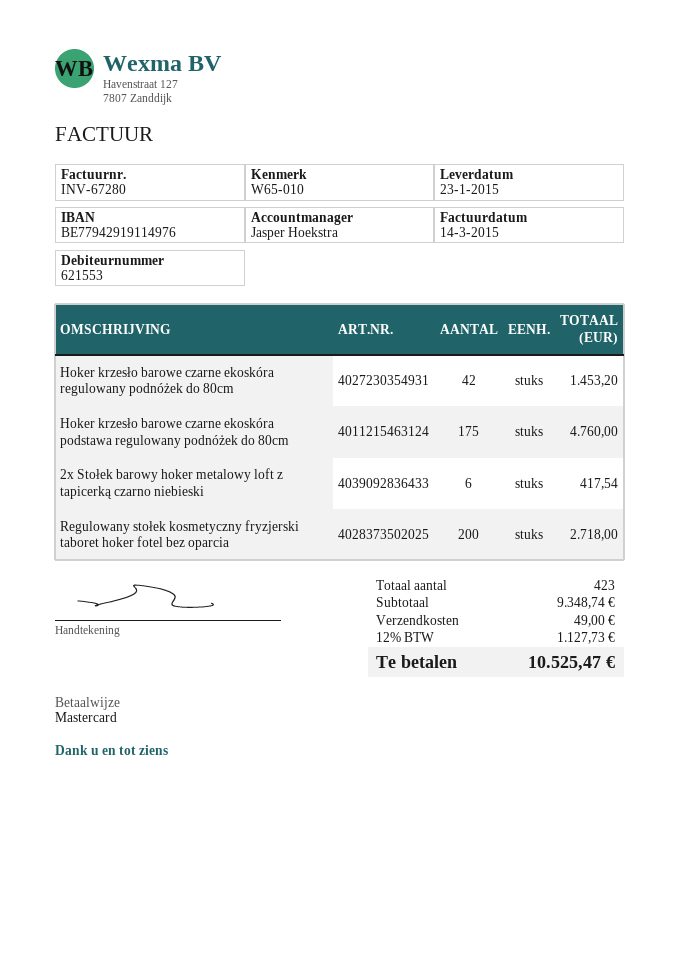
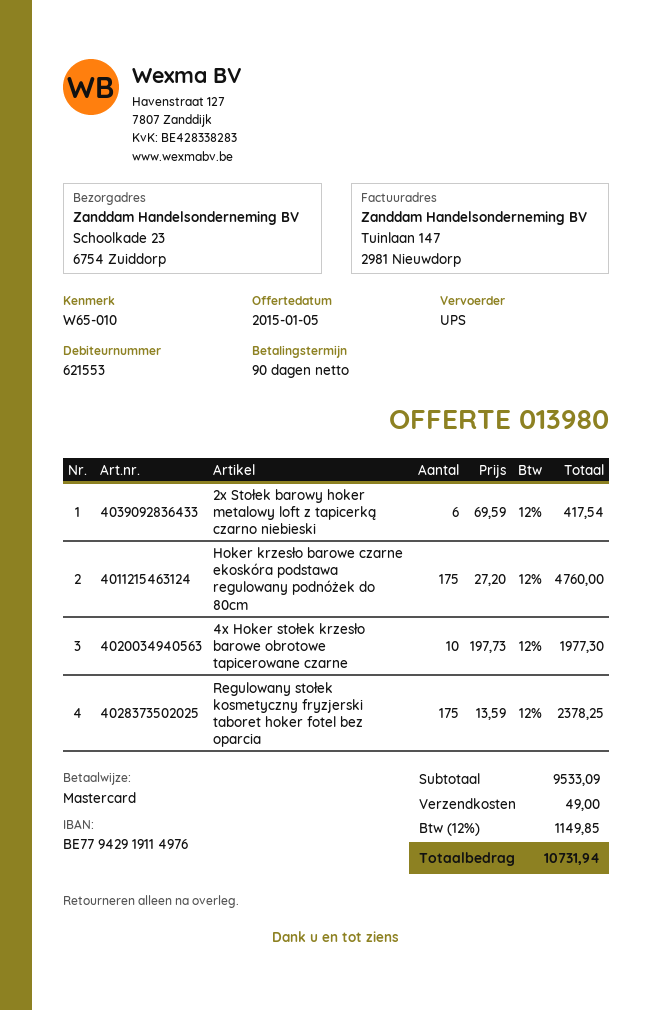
Hoker krzesło barowe czarne ekoskóra regulowany podnóżek do 80cm: 42 for 1453.20 -> none
Regulowany stołek kosmetyczny fryzjerski taboret hoker fotel bez oparcia: 200 for 2718.00 -> 175 for 2378.25
4x Hoker stołek krzesło barowe obrotowe tapicerowane czarne: none -> 10 for 1977.30
subtotal: 9348.74 -> 9533.09
tax: 12% = 1127.73 -> 12% = 1149.85
total: 10525.47 -> 10731.94

